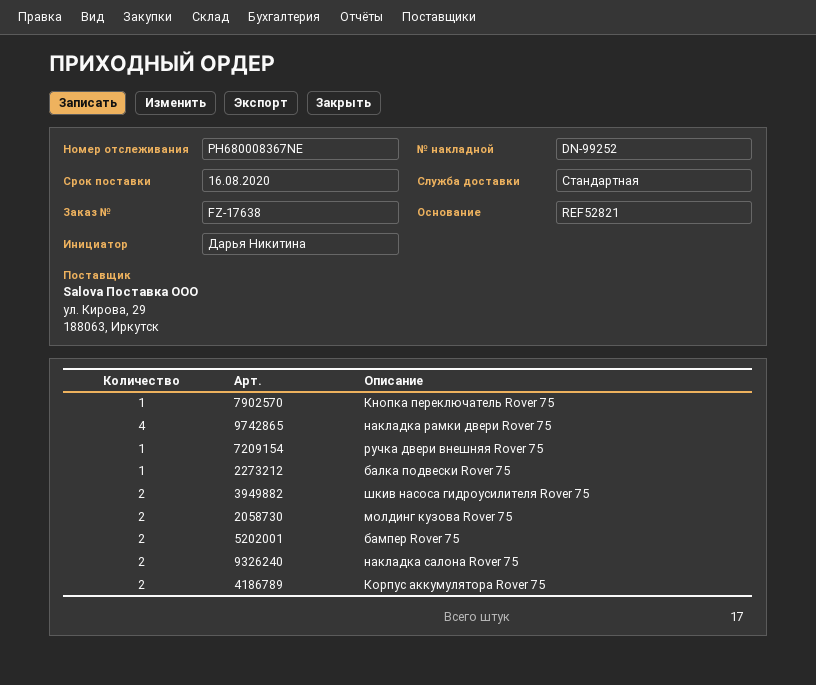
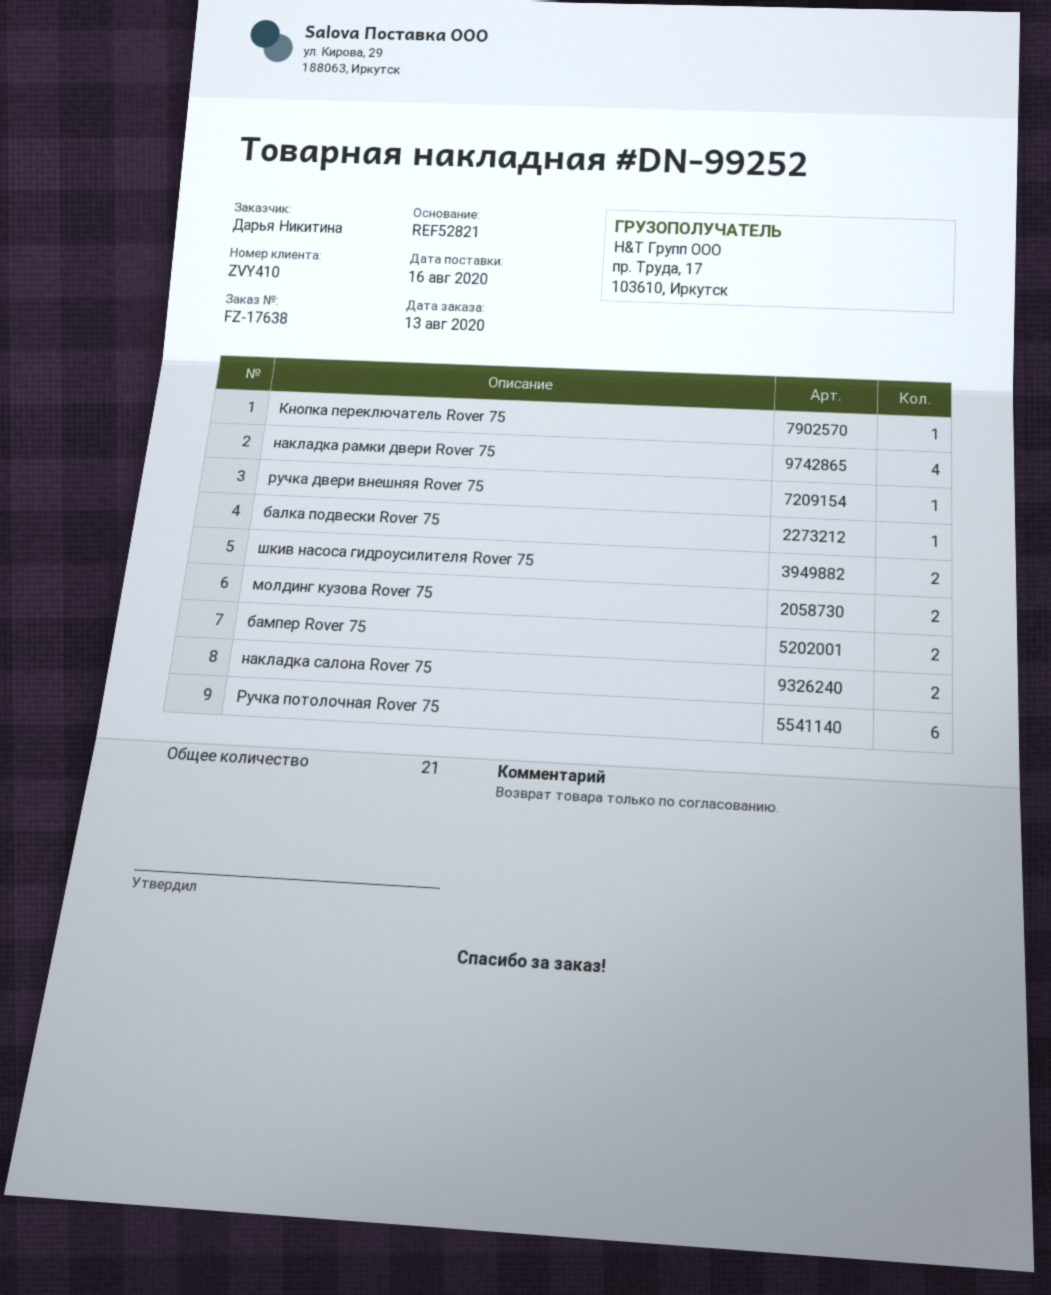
Корпус аккумулятора Rover 75: 2 -> none
Ручка потолочная Rover 75: none -> 6
total quantity: 17 -> 21

